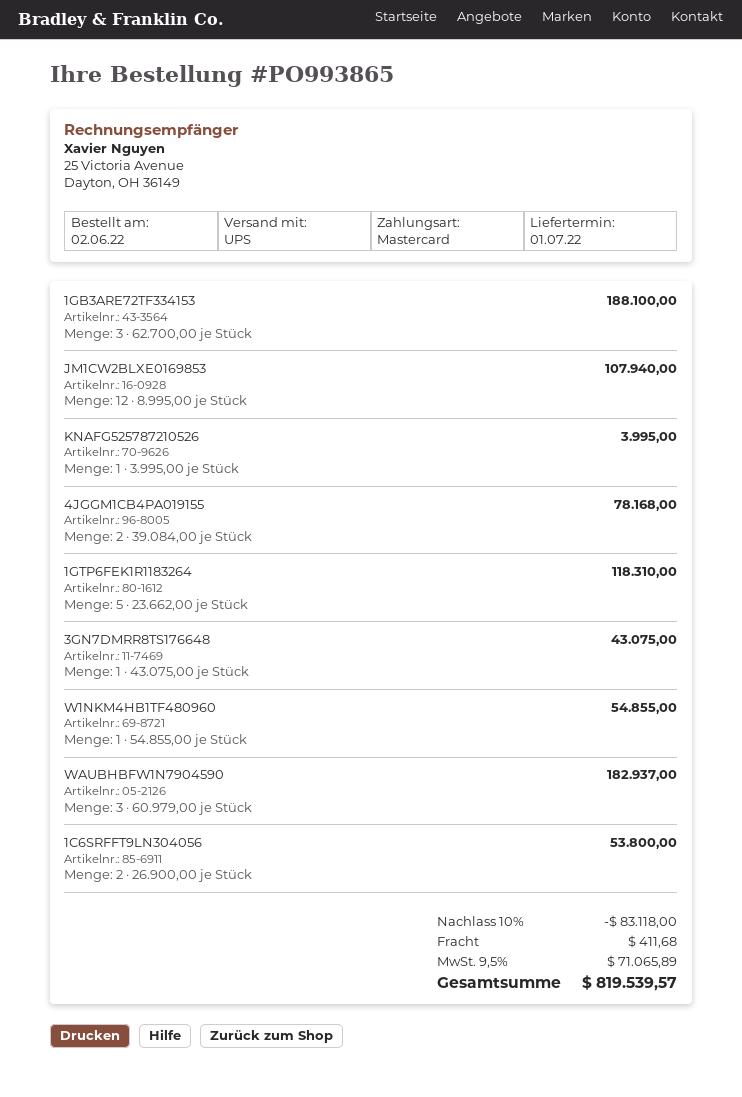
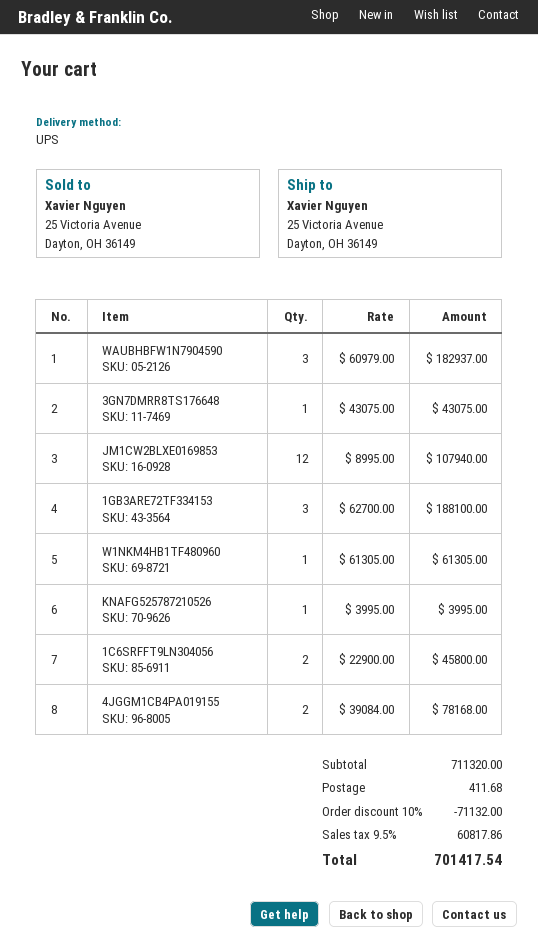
1GTP6FEK1R1183264: 5 x 23662.00 = 118310.00 -> none
W1NKM4HB1TF480960: 1 x 54855.00 = 54855.00 -> 1 x 61305.00 = 61305.00
1C6SRFFT9LN304056: 2 x 26900.00 = 53800.00 -> 2 x 22900.00 = 45800.00
discount: 10% = 83118.00 -> 10% = 71132.00
tax: 9.5% = 71065.89 -> 9.5% = 60817.86
total: 819539.57 -> 701417.54

